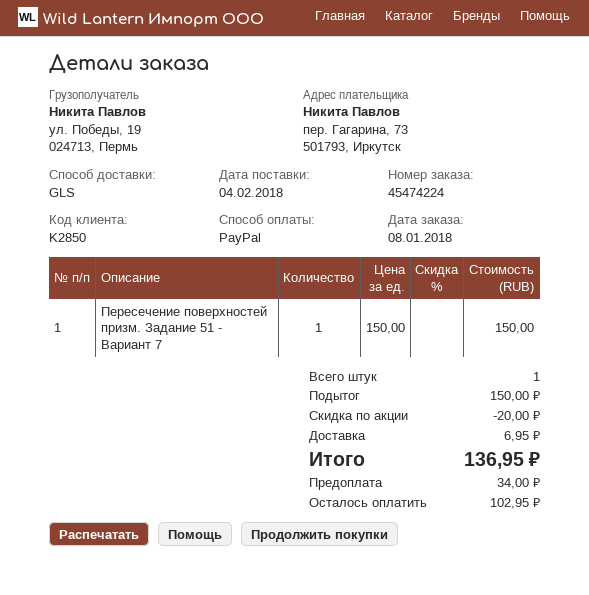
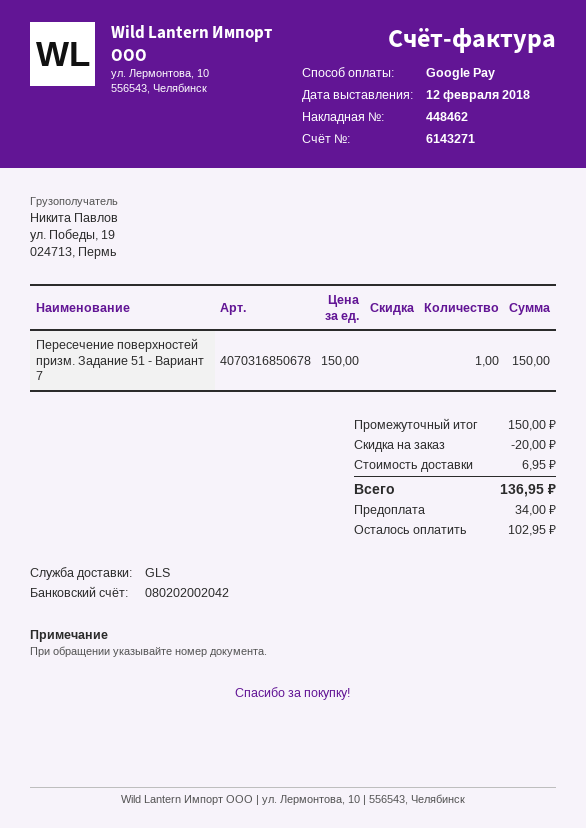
payment method: PayPal -> Google Pay

